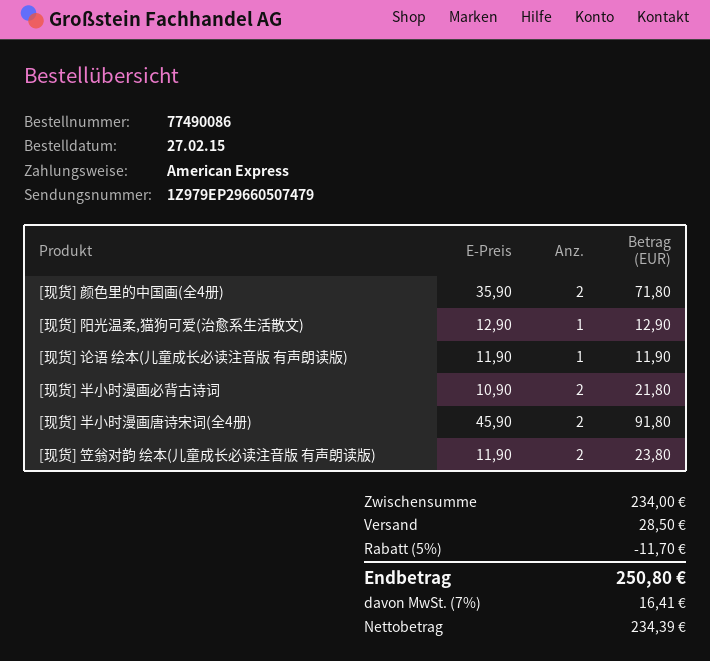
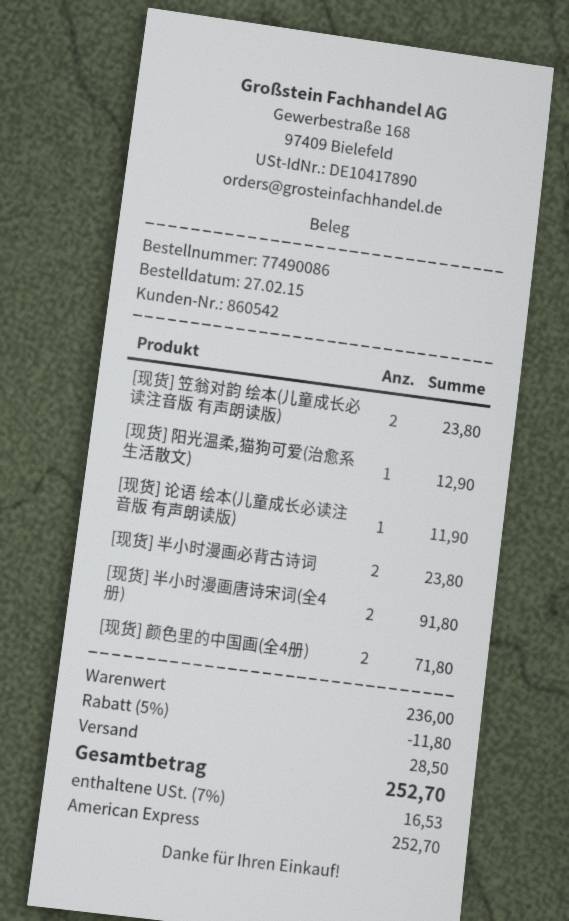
[现货] 半小时漫画必背古诗词: 2 for 21.80 -> 2 for 23.80
subtotal: 234.00 -> 236.00
discount: 5% = 11.70 -> 5% = 11.80
tax: 7% = 16.41 -> 7% = 16.53
total: 250.80 -> 252.70

